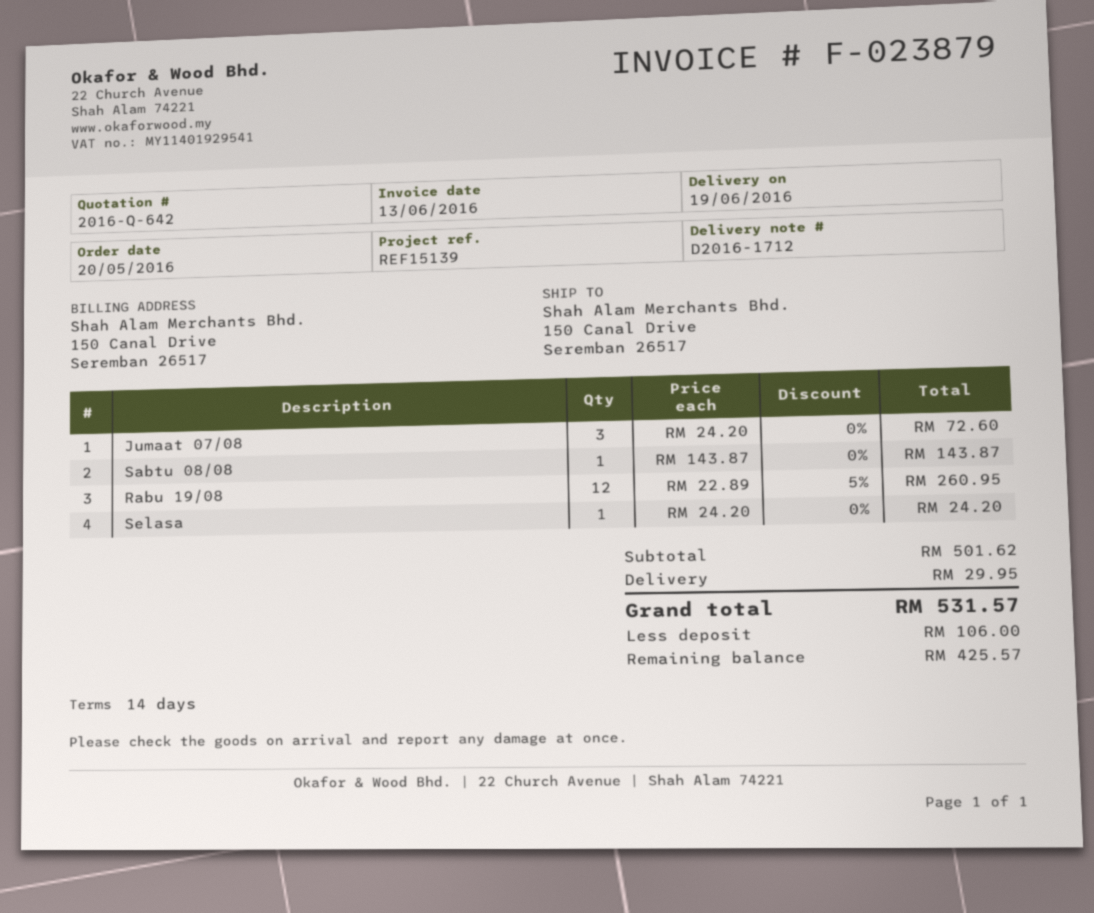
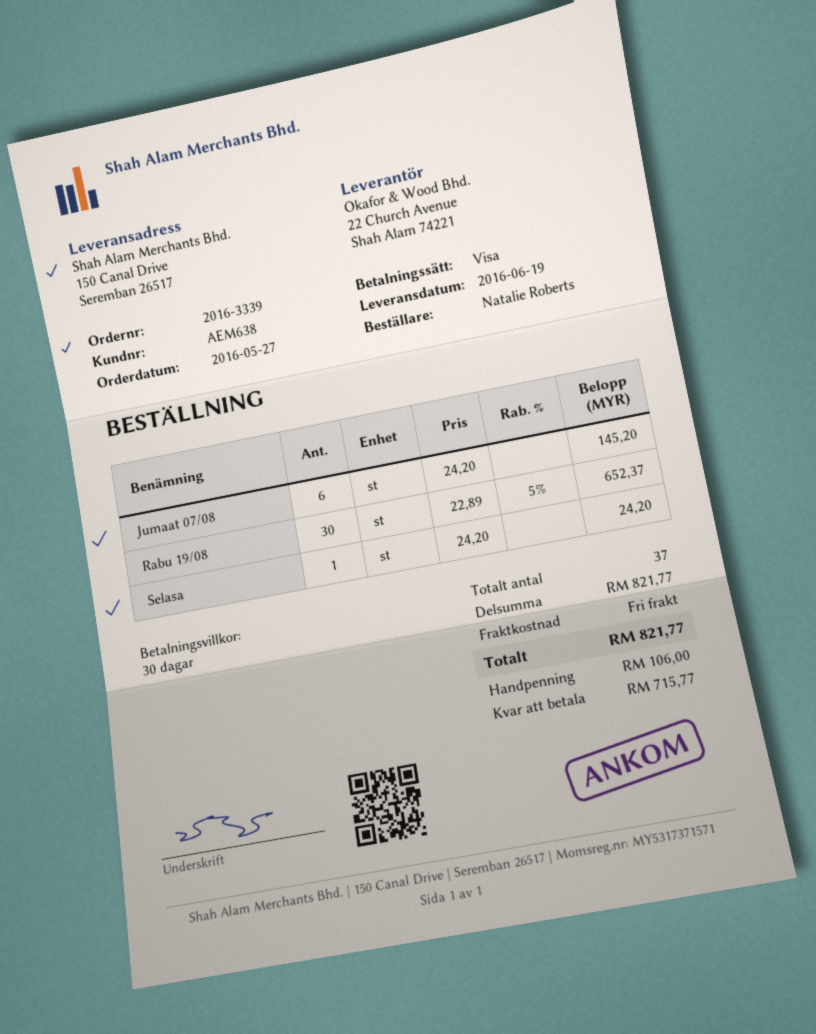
order date: 2016-05-20 -> 2016-05-27
payment terms: 14 days -> 30 days
Jumaat 07/08: 3 x 24.20 = 72.60 -> 6 x 24.20 = 145.20
Sabtu 08/08: 1 x 143.87 = 143.87 -> none
Rabu 19/08: 12 x 22.89 - 5% = 260.95 -> 30 x 22.89 - 5% = 652.37
subtotal: 501.62 -> 821.77
shipping: 29.95 -> 0.00
total: 531.57 -> 821.77
balance: 425.57 -> 715.77

